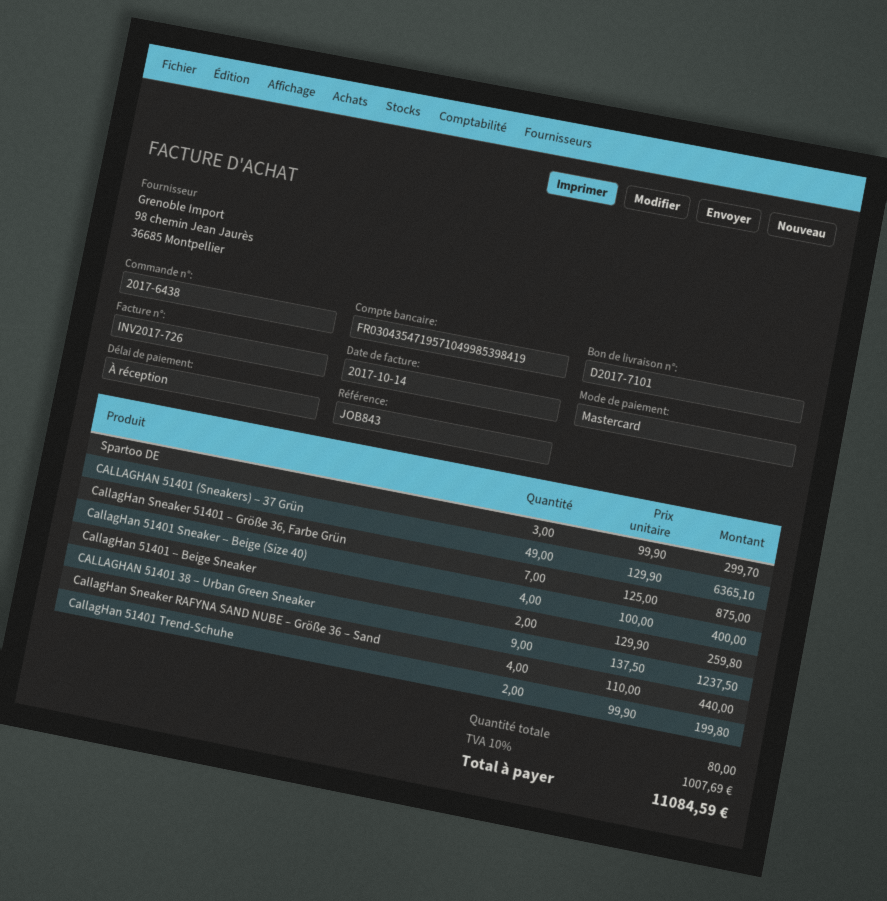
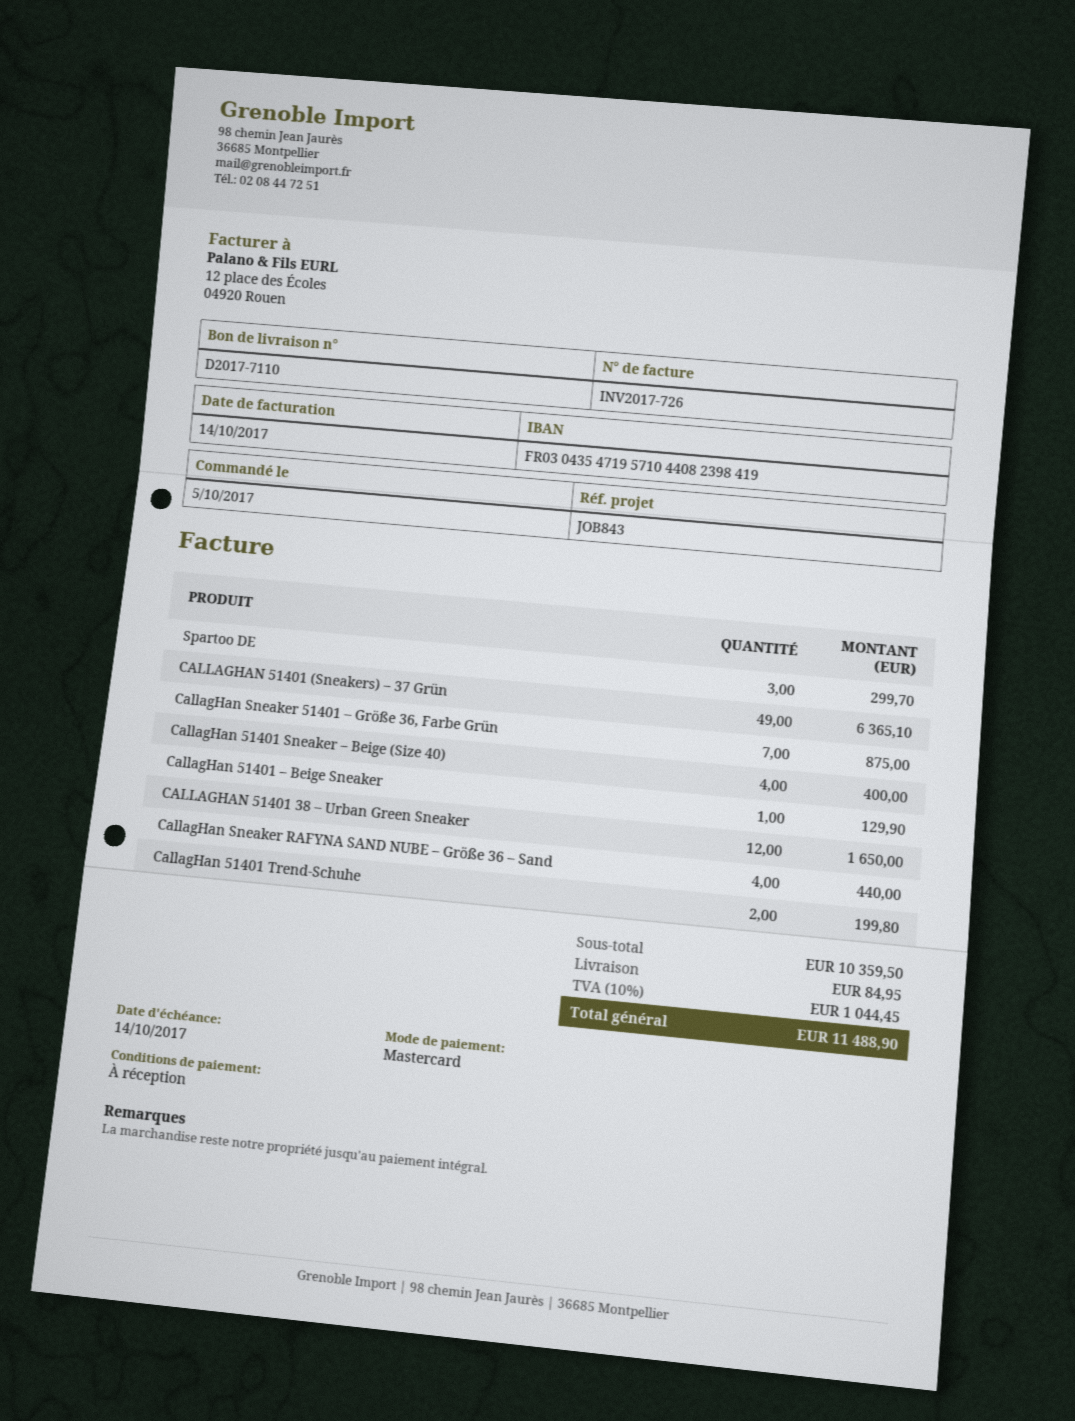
delivery note number: D2017-7101 -> D2017-7110
bank account: FR0304354719571049985398419 -> FR0304354719571044082398419
CallagHan 51401 – Beige Sneaker: 2 for 259.80 -> 1 for 129.90
CALLAGHAN 51401 38 – Urban Green Sneaker: 9 for 1237.50 -> 12 for 1650.00
shipping: none -> 84.95
tax: 10% = 1007.69 -> 10% = 1044.45
total: 11084.59 -> 11488.90

